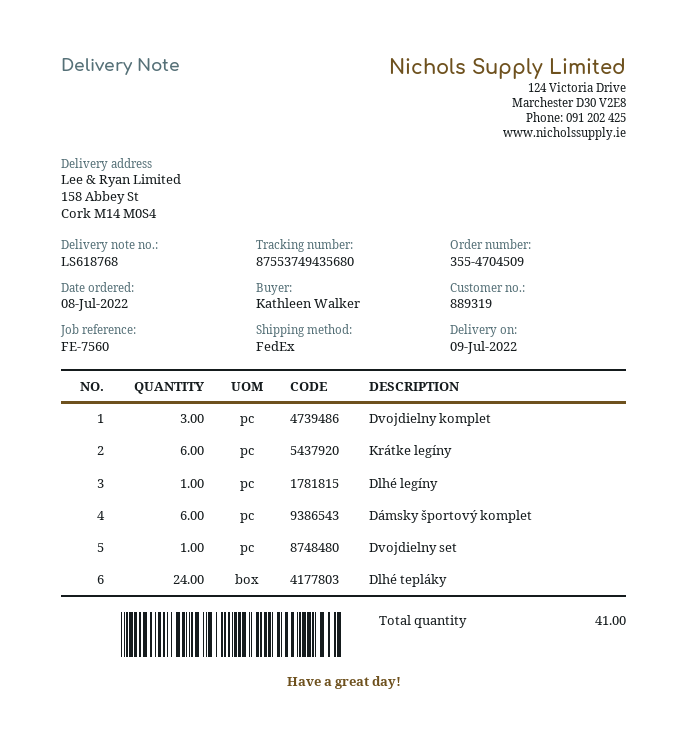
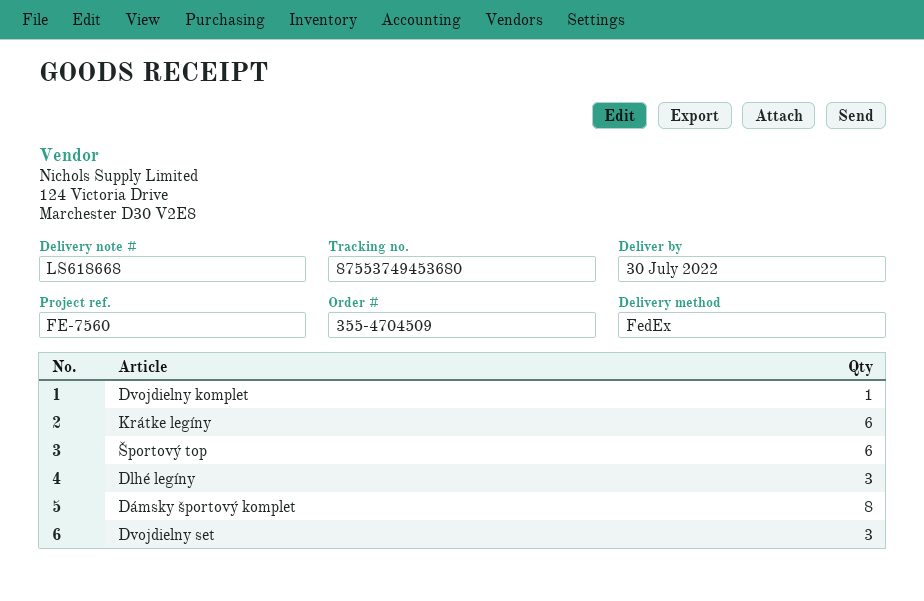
delivery note number: LS618768 -> LS618668
delivery date: 2022-07-09 -> 2022-07-30
tracking number: 87553749435680 -> 87553749453680
Dvojdielny komplet: 3 -> 1
Dlhé legíny: 1 -> 3
Dámsky športový komplet: 6 -> 8
Dvojdielny set: 1 -> 3
Dlhé tepláky: 24 -> none
Športový top: none -> 6

